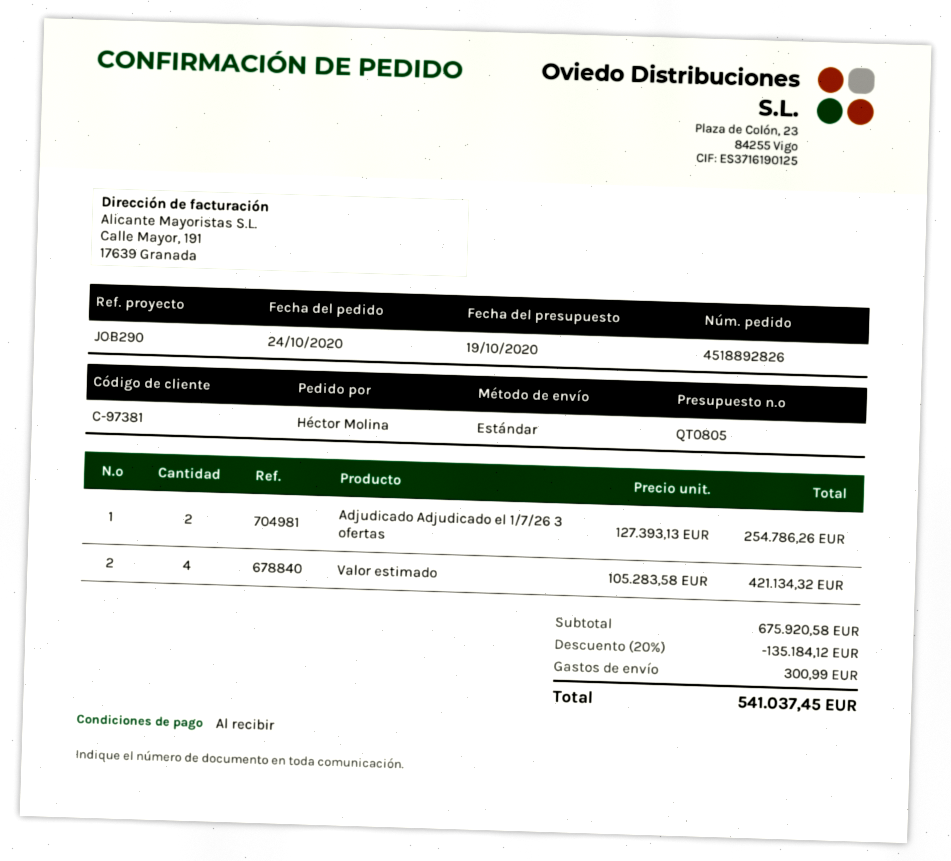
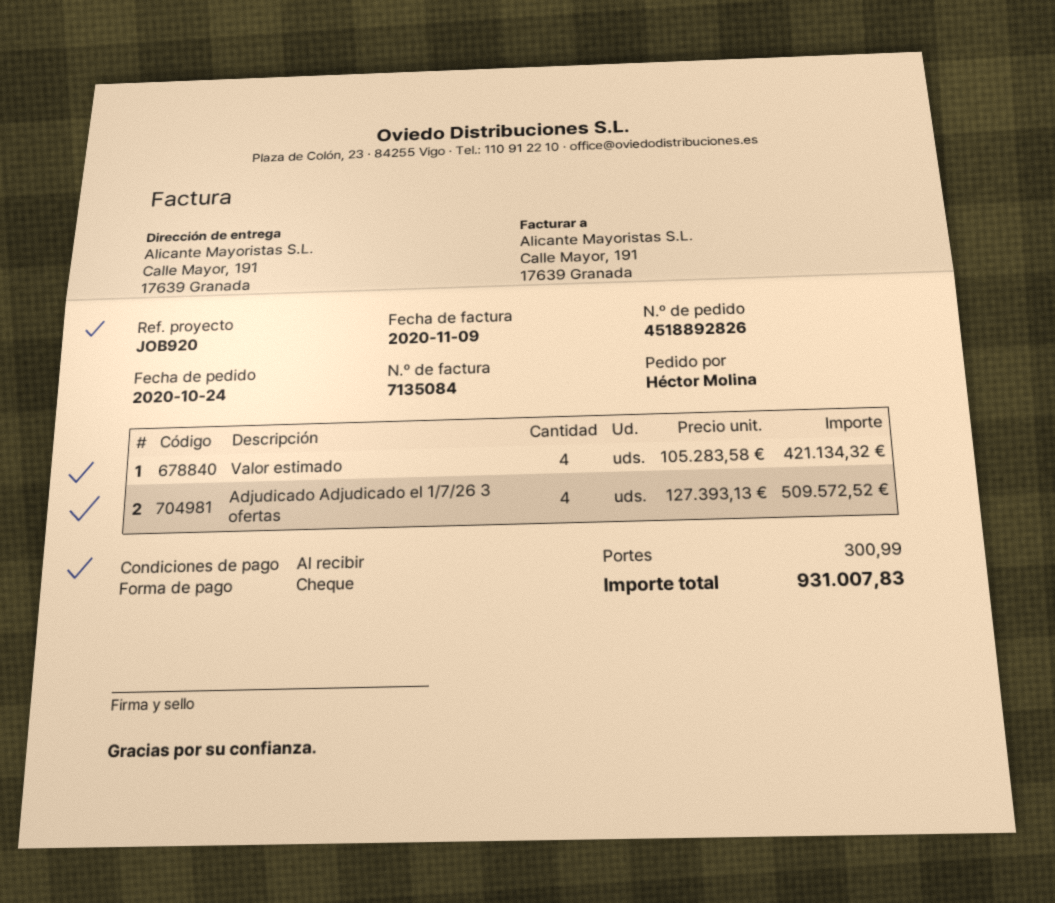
reference: JOB290 -> JOB920
Adjudicado Adjudicado el 1/7/26 3 ofertas: 2 x 127393.13 = 254786.26 -> 4 x 127393.13 = 509572.52
discount: 20% = 135184.12 -> none
total: 541037.45 -> 931007.83

